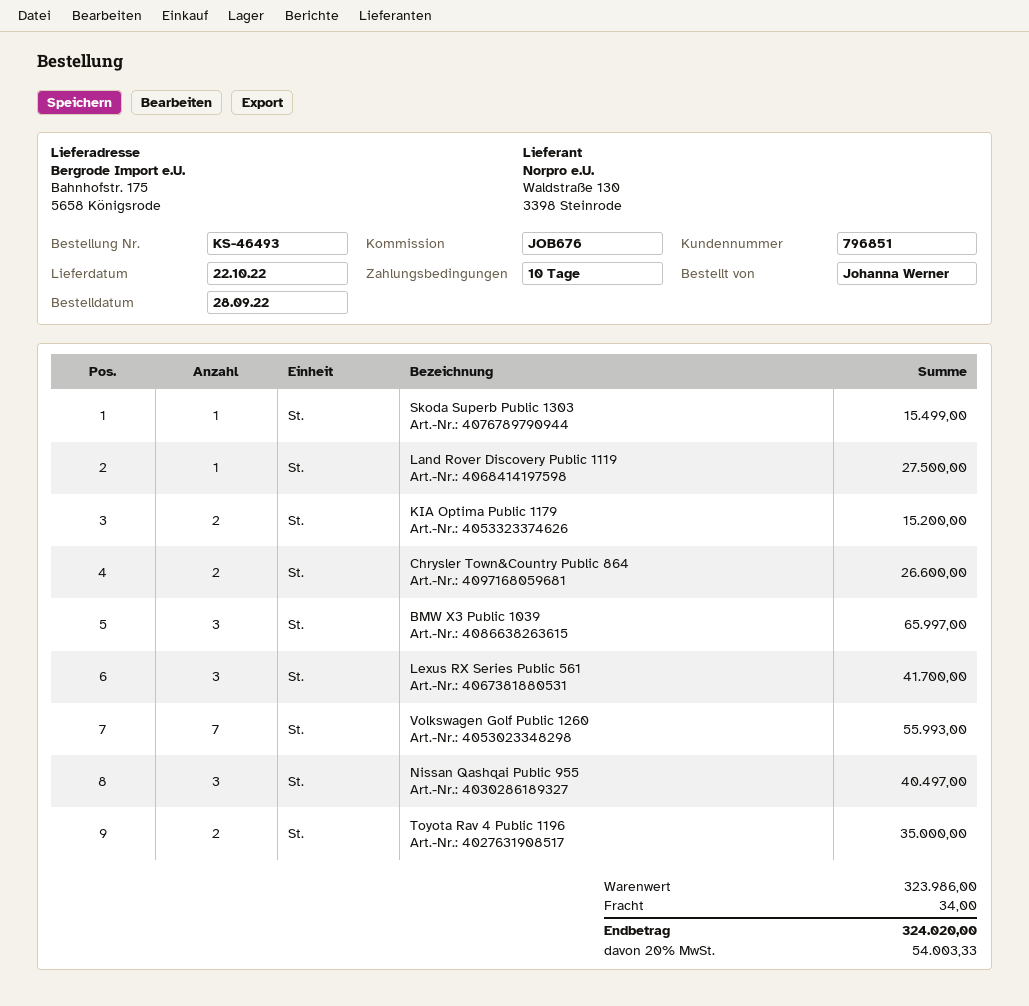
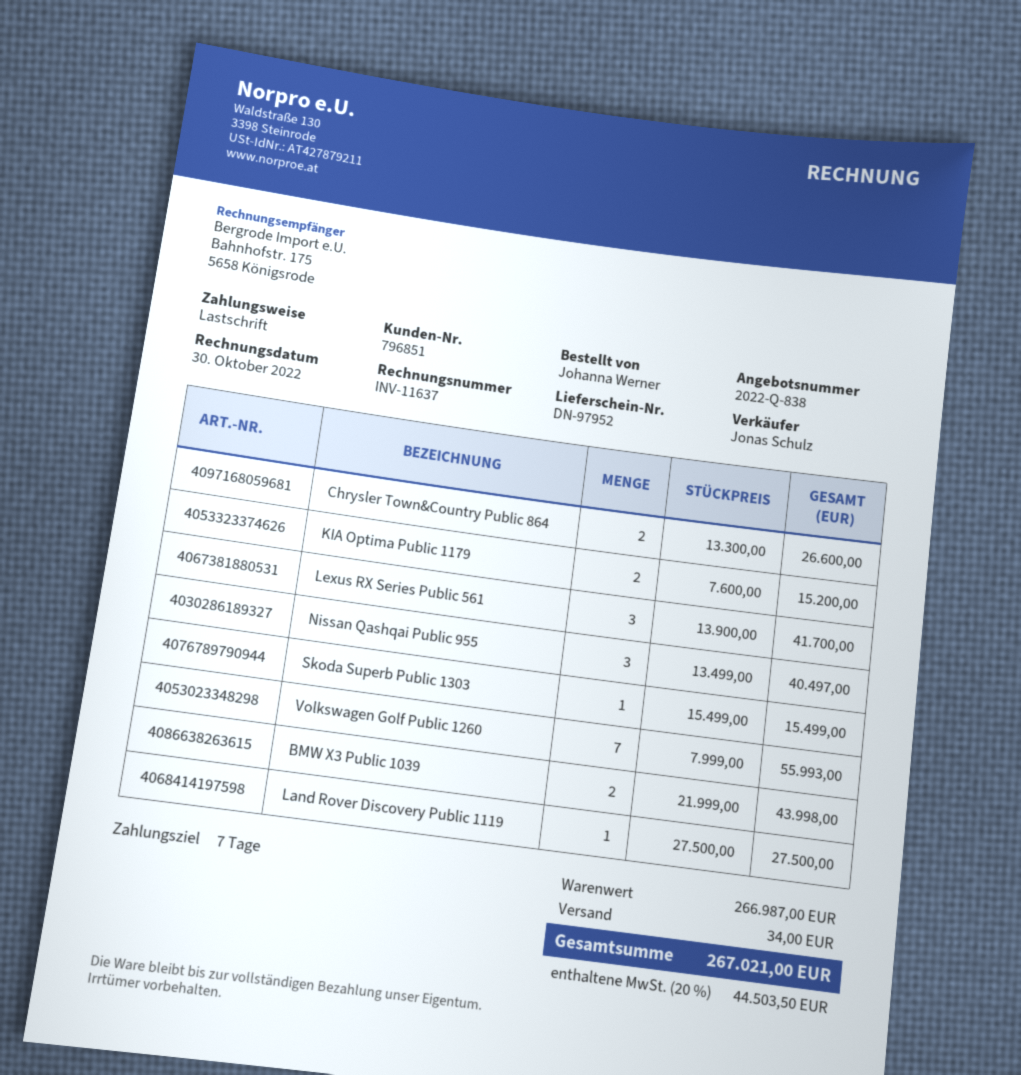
payment terms: 10 days -> 7 days
BMW X3 Public 1039: 3 for 65997.00 -> 2 for 43998.00
Toyota Rav 4 Public 1196: 2 for 35000.00 -> none
subtotal: 323986.00 -> 266987.00
tax: 20% = 54003.33 -> 20% = 44503.50
total: 324020.00 -> 267021.00

